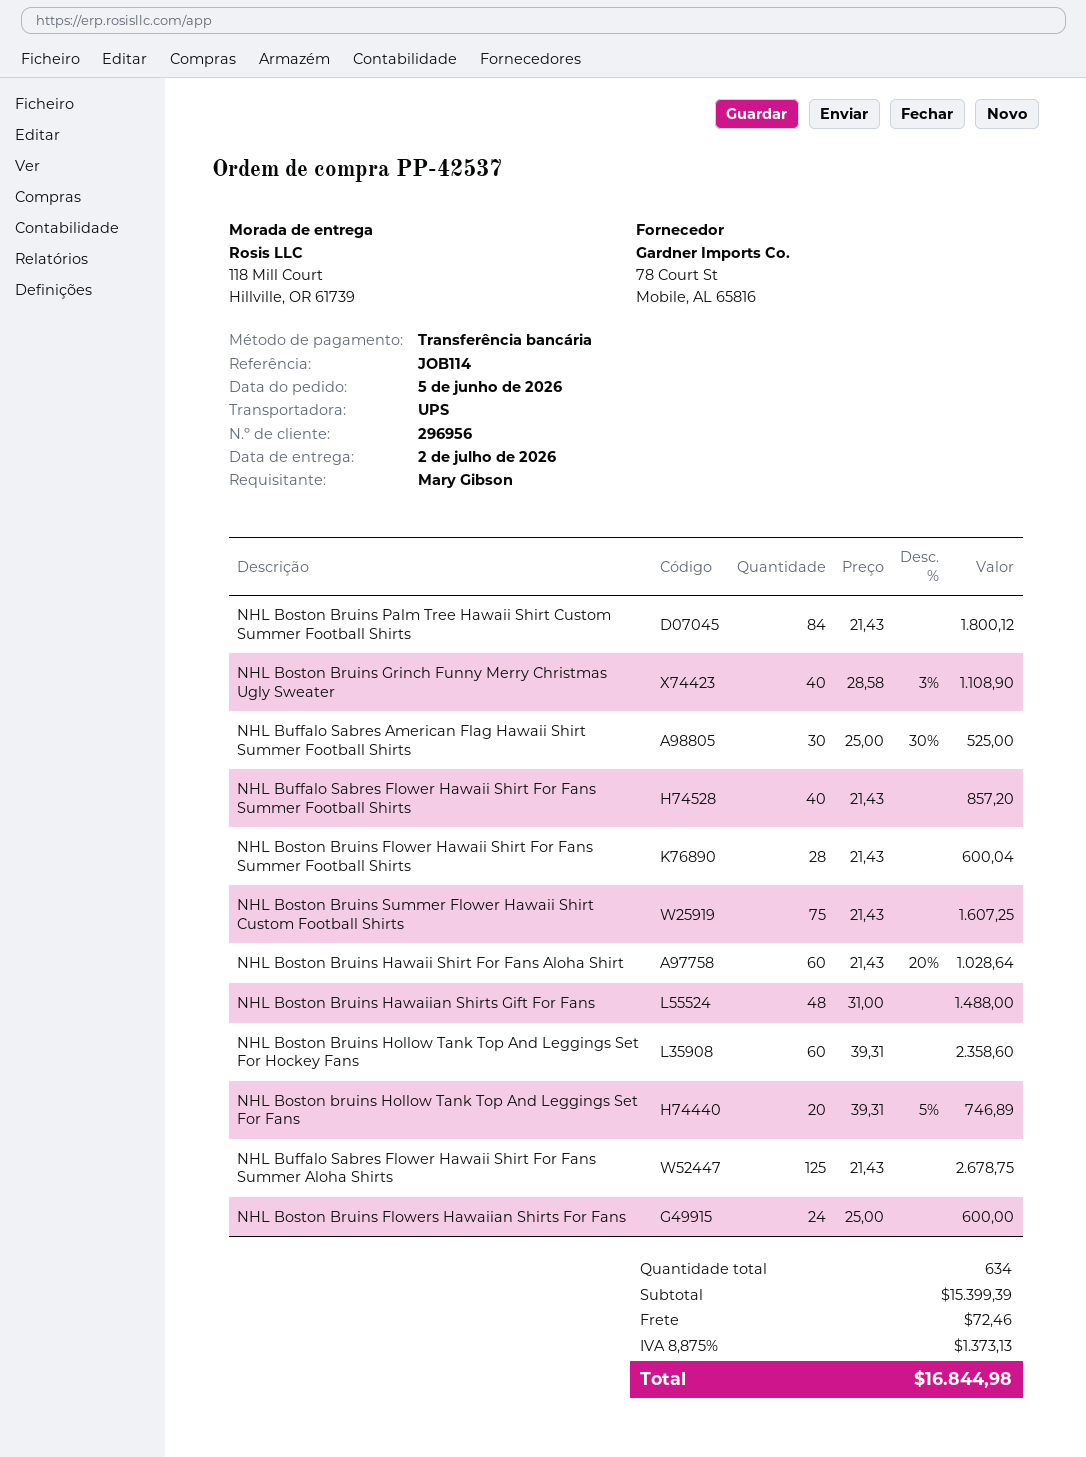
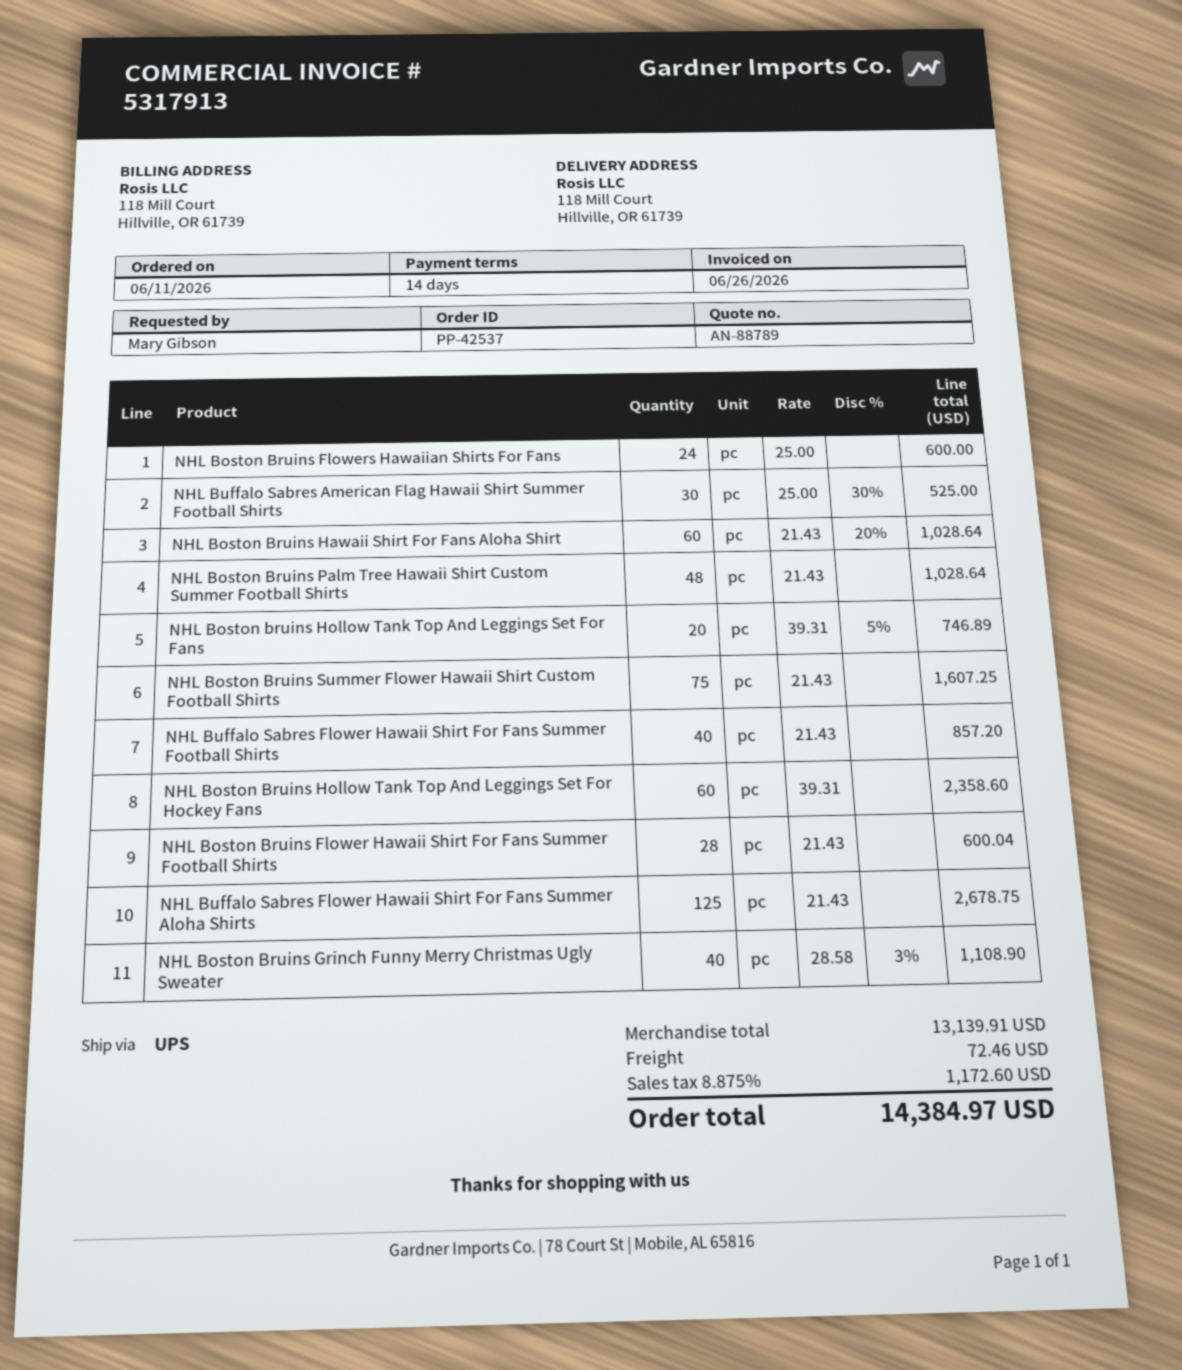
order date: 2026-06-05 -> 2026-06-11
NHL Boston Bruins Palm Tree Hawaii Shirt Custom Summer Football Shirts: 84 x 21.43 = 1800.12 -> 48 x 21.43 = 1028.64
NHL Boston Bruins Hawaiian Shirts Gift For Fans: 48 x 31.00 = 1488.00 -> none
subtotal: 15399.39 -> 13139.91
tax: 8.875% = 1373.13 -> 8.875% = 1172.60
total: 16844.98 -> 14384.97

